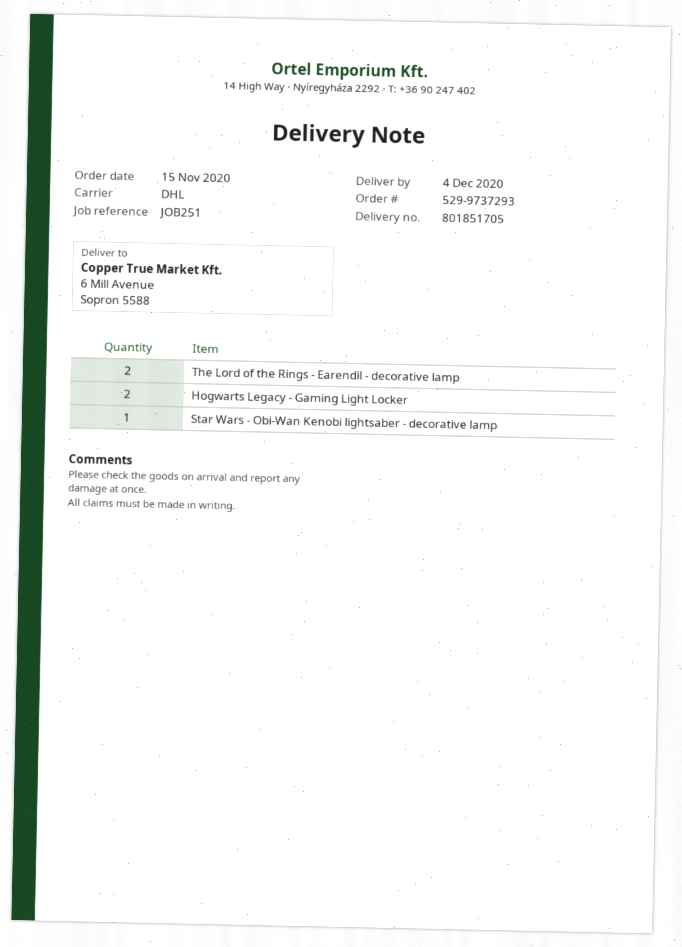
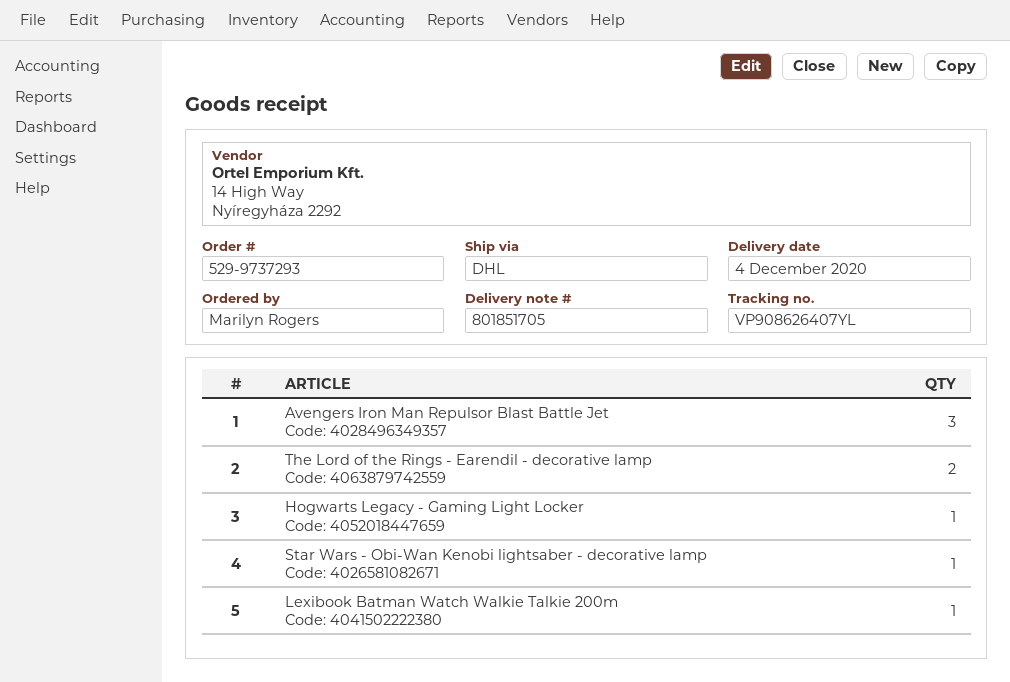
Hogwarts Legacy - Gaming Light Locker: 2 -> 1
Avengers Iron Man Repulsor Blast Battle Jet: none -> 3
Lexibook Batman Watch Walkie Talkie 200m: none -> 1

